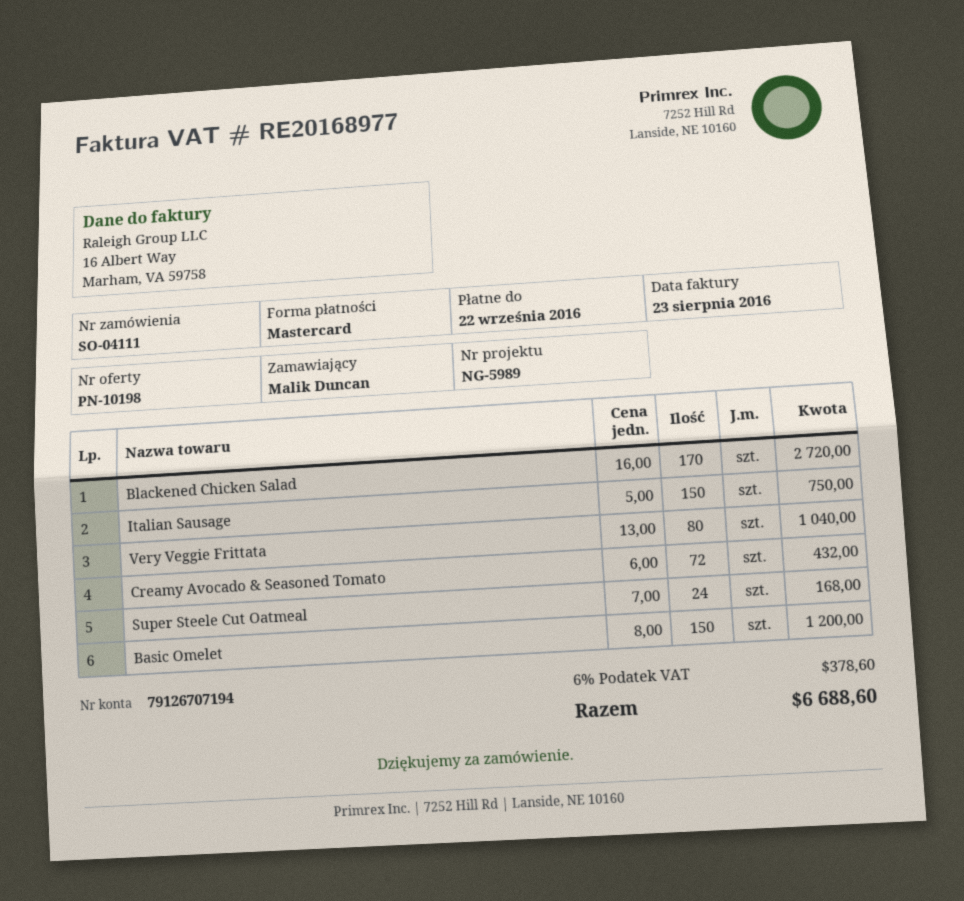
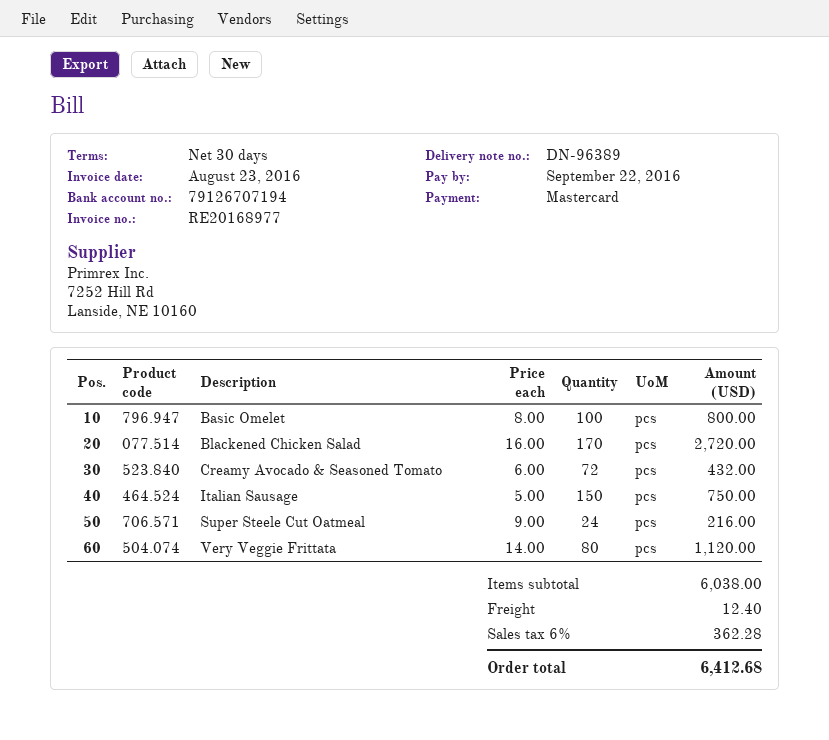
Very Veggie Frittata: 80 x 13.00 = 1040.00 -> 80 x 14.00 = 1120.00
Super Steele Cut Oatmeal: 24 x 7.00 = 168.00 -> 24 x 9.00 = 216.00
Basic Omelet: 150 x 8.00 = 1200.00 -> 100 x 8.00 = 800.00
shipping: none -> 12.40
tax: 6% = 378.60 -> 6% = 362.28
total: 6688.60 -> 6412.68

